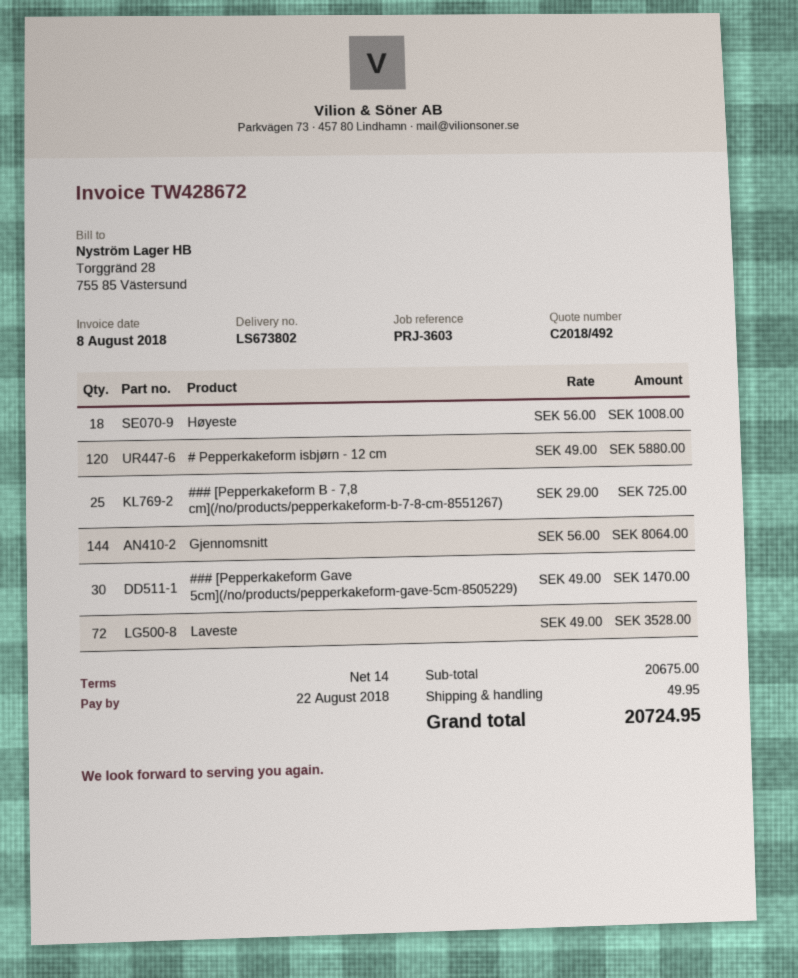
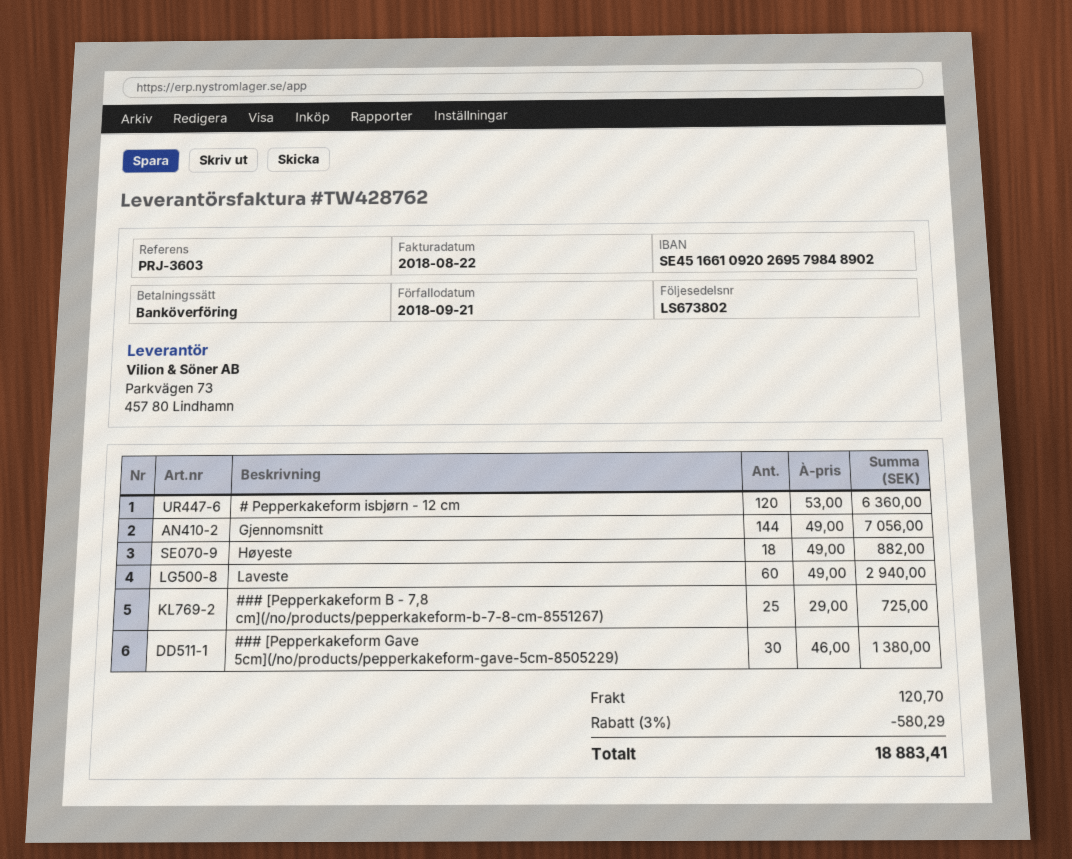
invoice number: TW428672 -> TW428762
invoice date: 2018-08-08 -> 2018-08-22
due date: 2018-08-22 -> 2018-09-21
Høyeste: 18 x 56.00 = 1008.00 -> 18 x 49.00 = 882.00
# Pepperkakeform isbjørn - 12 cm: 120 x 49.00 = 5880.00 -> 120 x 53.00 = 6360.00
Gjennomsnitt: 144 x 56.00 = 8064.00 -> 144 x 49.00 = 7056.00
### [Pepperkakeform Gave 5cm](/no/products/pepperkakeform-gave-5cm-8505229): 30 x 49.00 = 1470.00 -> 30 x 46.00 = 1380.00
Laveste: 72 x 49.00 = 3528.00 -> 60 x 49.00 = 2940.00
discount: none -> 3% = 580.29
shipping: 49.95 -> 120.70
total: 20724.95 -> 18883.41

